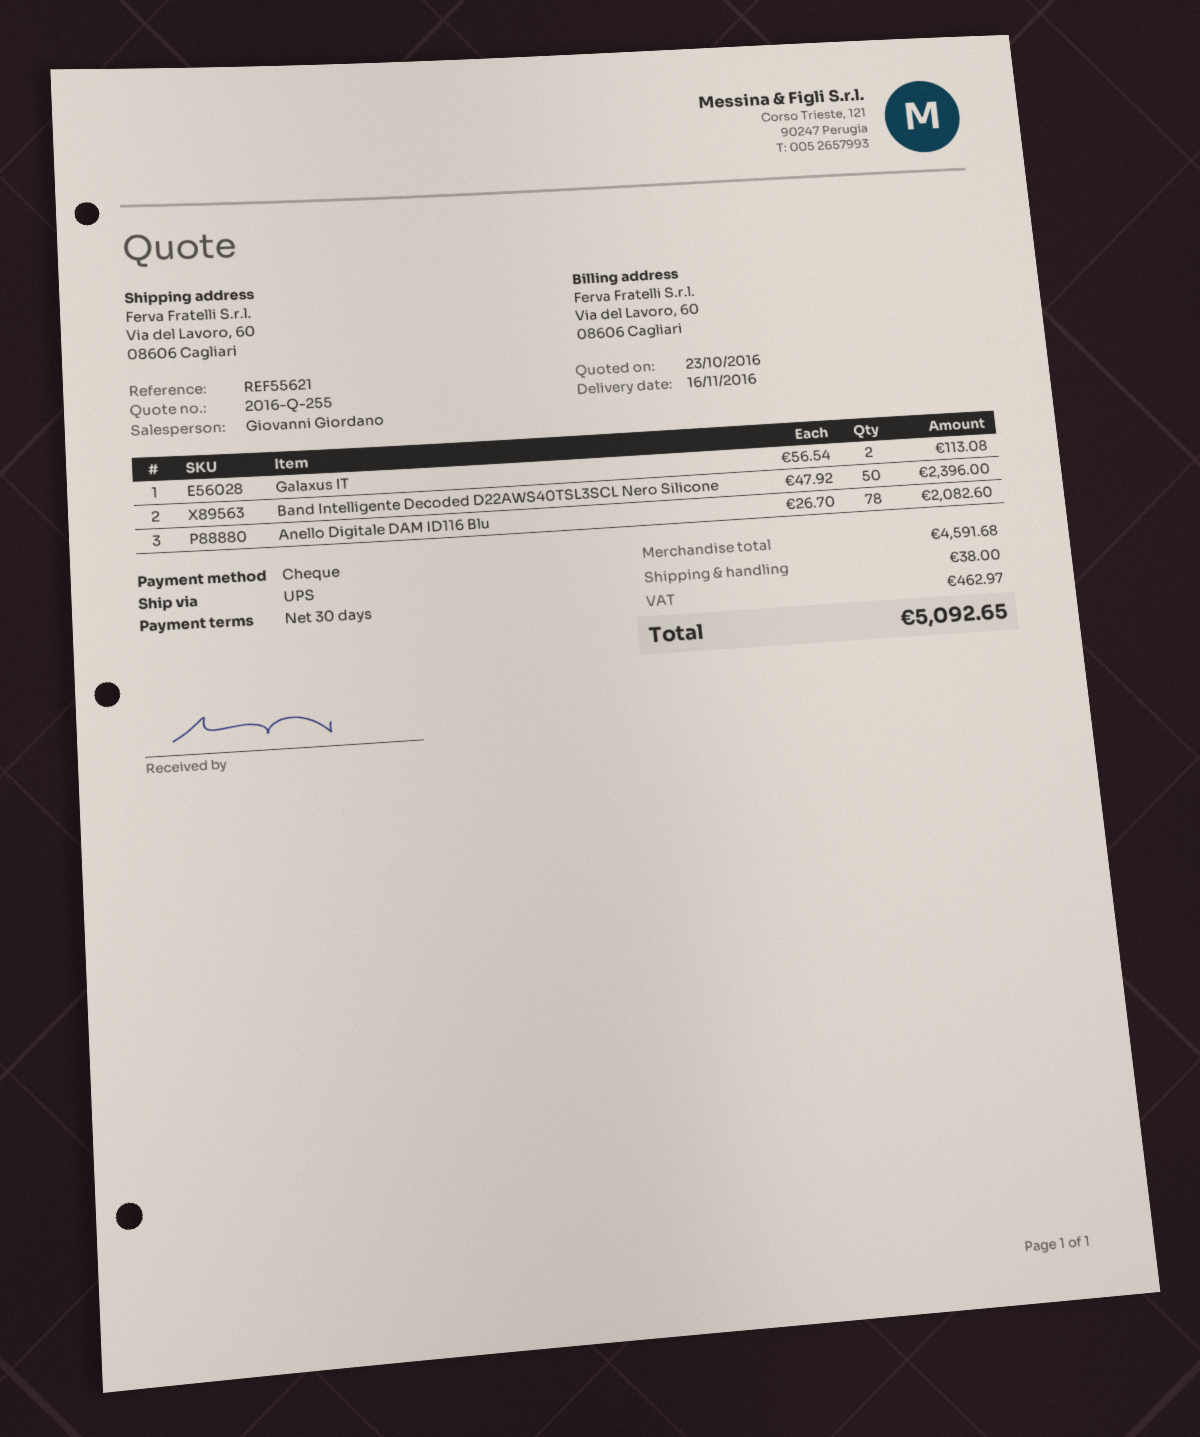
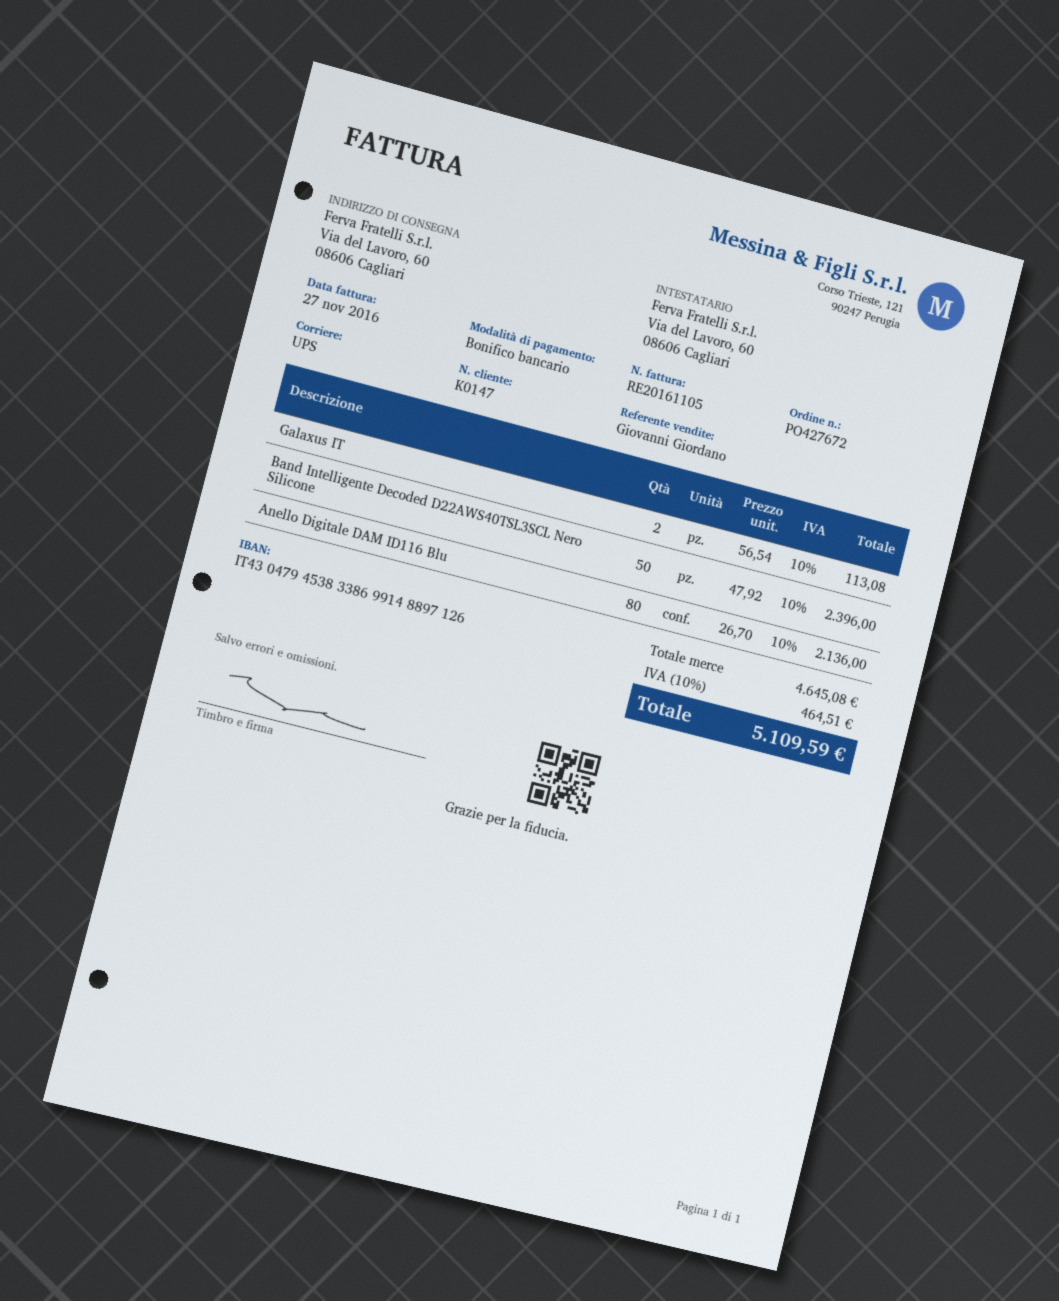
payment method: cheque -> bank transfer
Anello Digitale DAM ID116 Blu: 78 x 26.70 = 2082.60 -> 80 x 26.70 = 2136.00
subtotal: 4591.68 -> 4645.08
shipping: 38.00 -> none
tax: 462.97 -> 464.51
total: 5092.65 -> 5109.59

